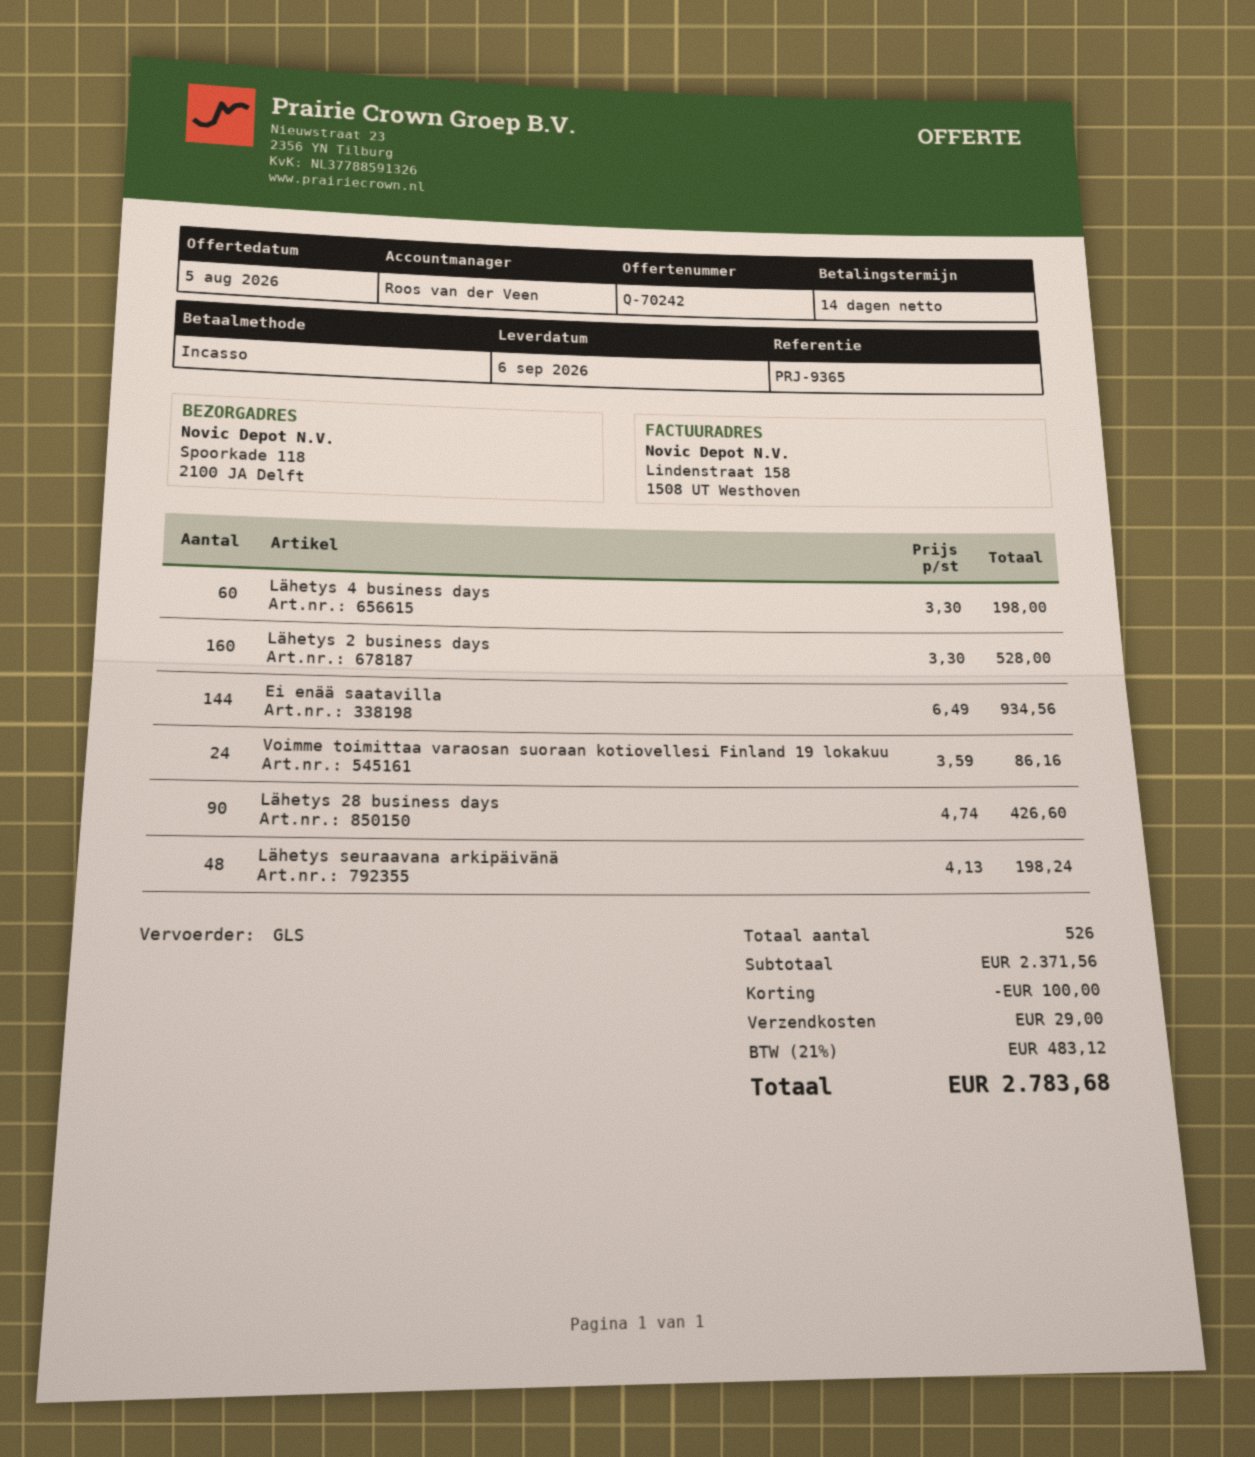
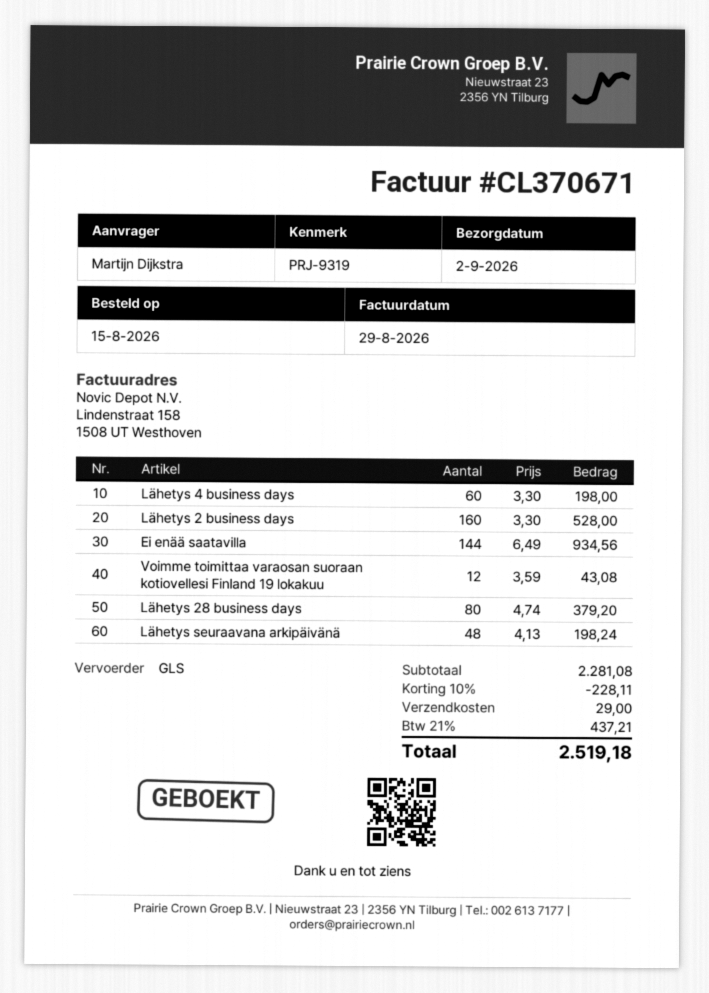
delivery date: 2026-09-06 -> 2026-09-02
reference: PRJ-9365 -> PRJ-9319
Voimme toimittaa varaosan suoraan kotiovellesi Finland 19 lokakuu: 24 x 3.59 = 86.16 -> 12 x 3.59 = 43.08
Lähetys 28 business days: 90 x 4.74 = 426.60 -> 80 x 4.74 = 379.20
subtotal: 2371.56 -> 2281.08
discount: 100.00 -> 228.11
tax: 21% = 483.12 -> 21% = 437.21
total: 2783.68 -> 2519.18

